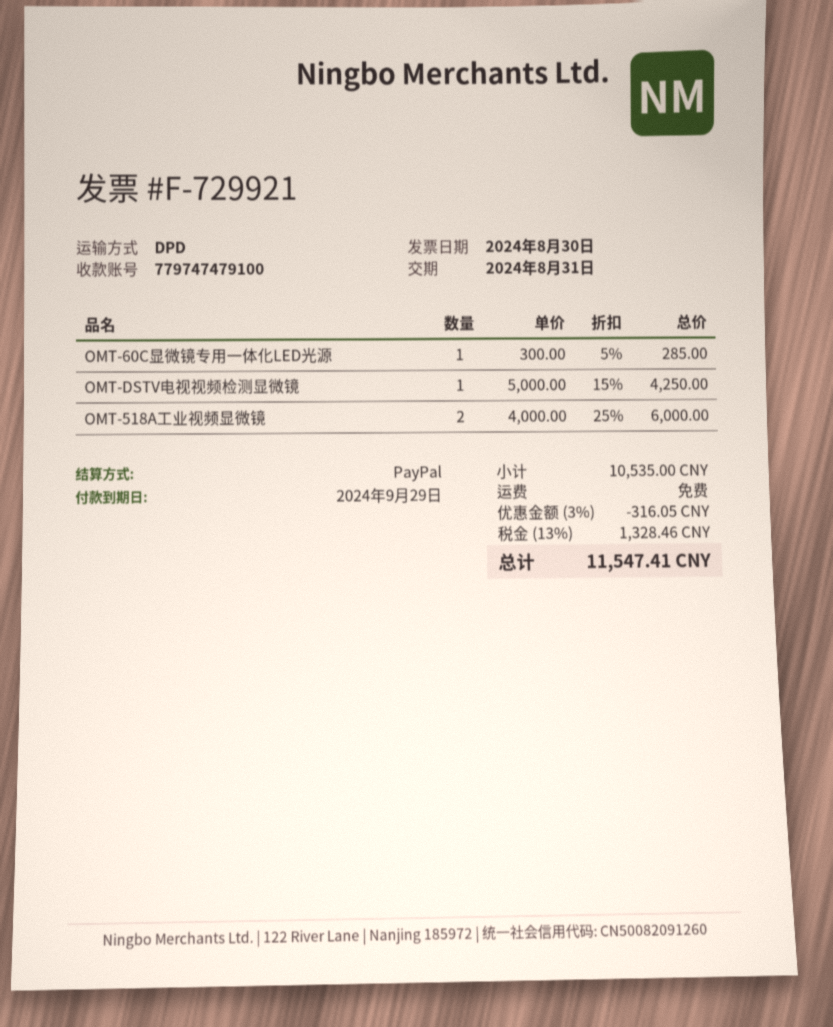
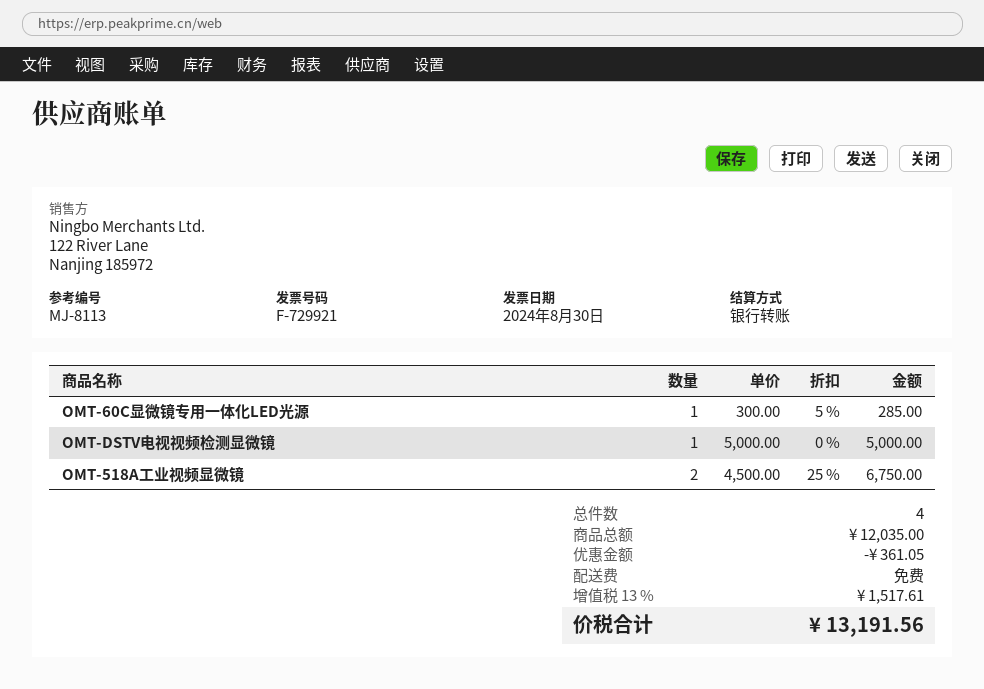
payment method: PayPal -> bank transfer
OMT-DSTV电视视频检测显微镜: 1 x 5000.00 - 15% = 4250.00 -> 1 x 5000.00 = 5000.00
OMT-518A工业视频显微镜: 2 x 4000.00 - 25% = 6000.00 -> 2 x 4500.00 - 25% = 6750.00
subtotal: 10535.00 -> 12035.00
discount: 316.05 -> 361.05
tax: 13% = 1328.46 -> 13% = 1517.61
total: 11547.41 -> 13191.56

